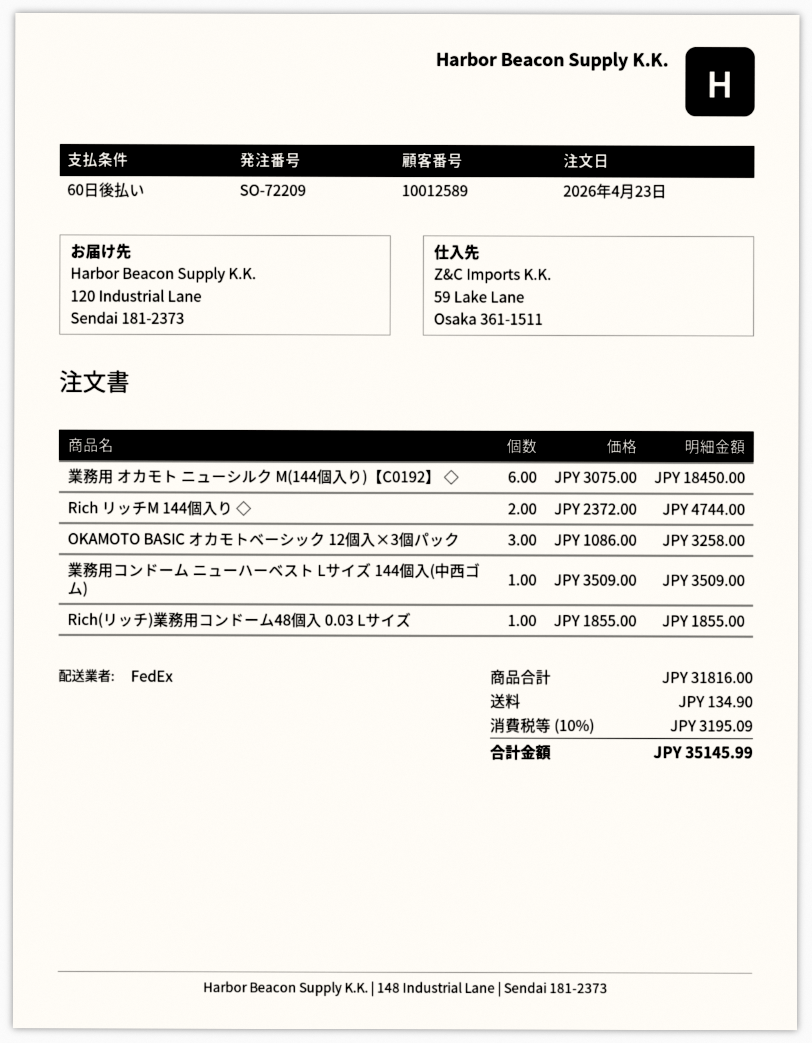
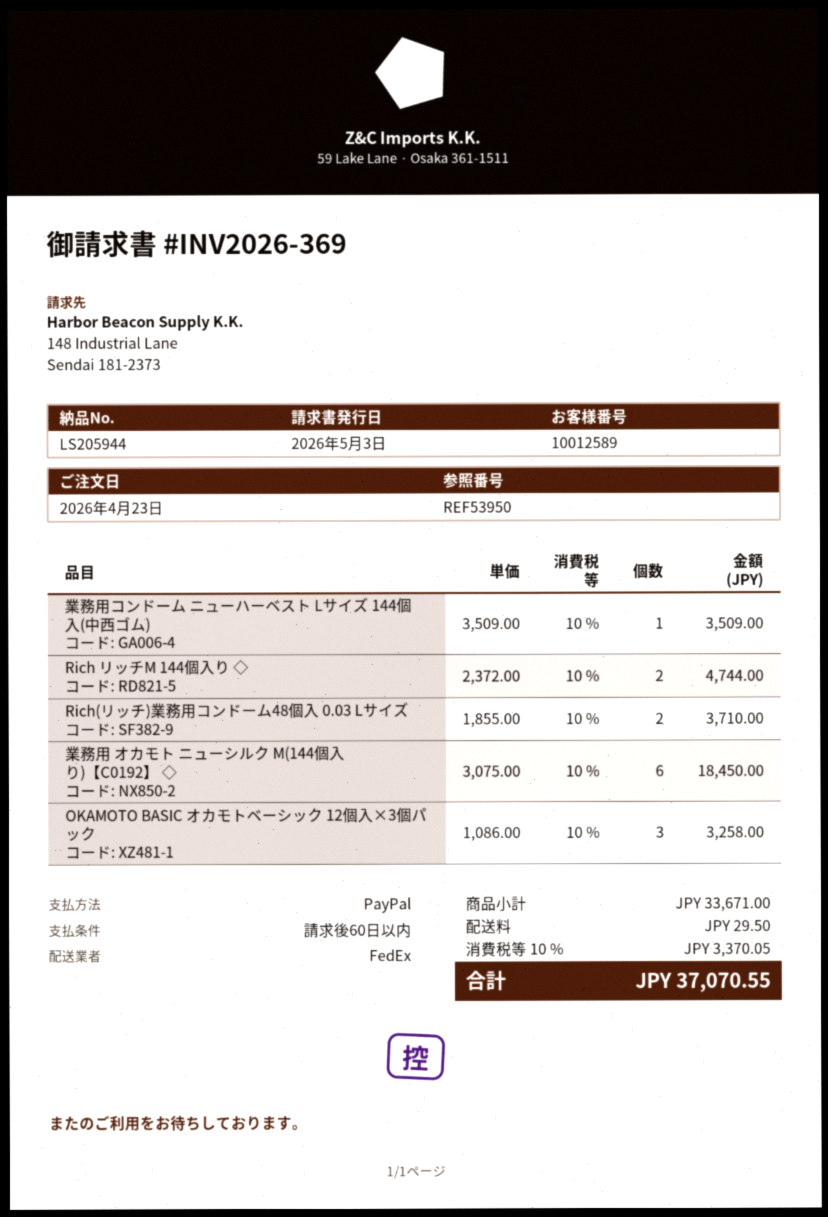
Rich(リッチ)業務用コンドーム48個入 0.03 Lサイズ: 1 x 1855.00 = 1855.00 -> 2 x 1855.00 = 3710.00
subtotal: 31816.00 -> 33671.00
shipping: 134.90 -> 29.50
tax: 10% = 3195.09 -> 10% = 3370.05
total: 35145.99 -> 37070.55

